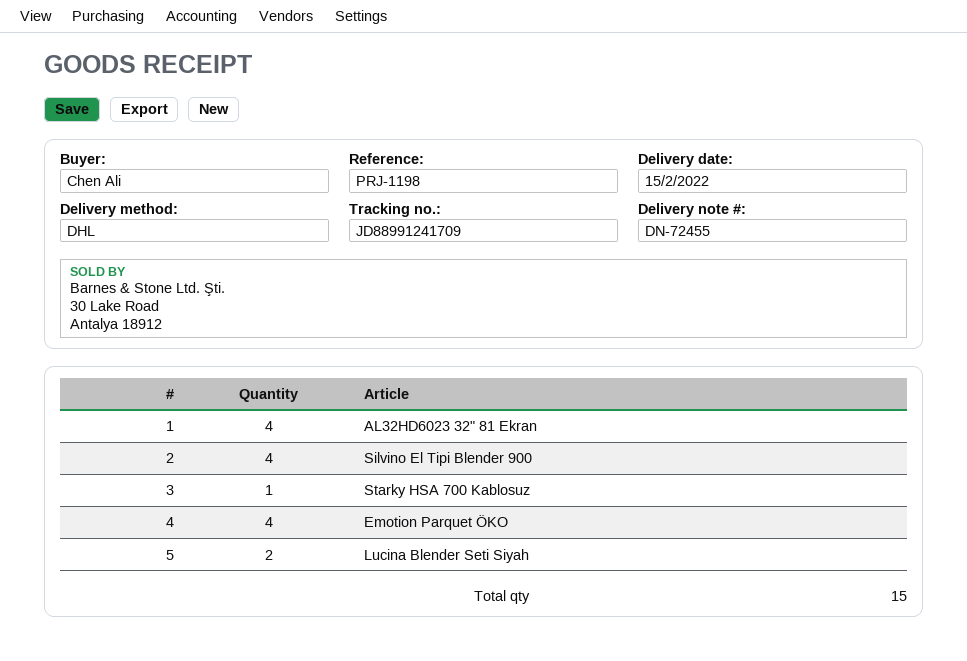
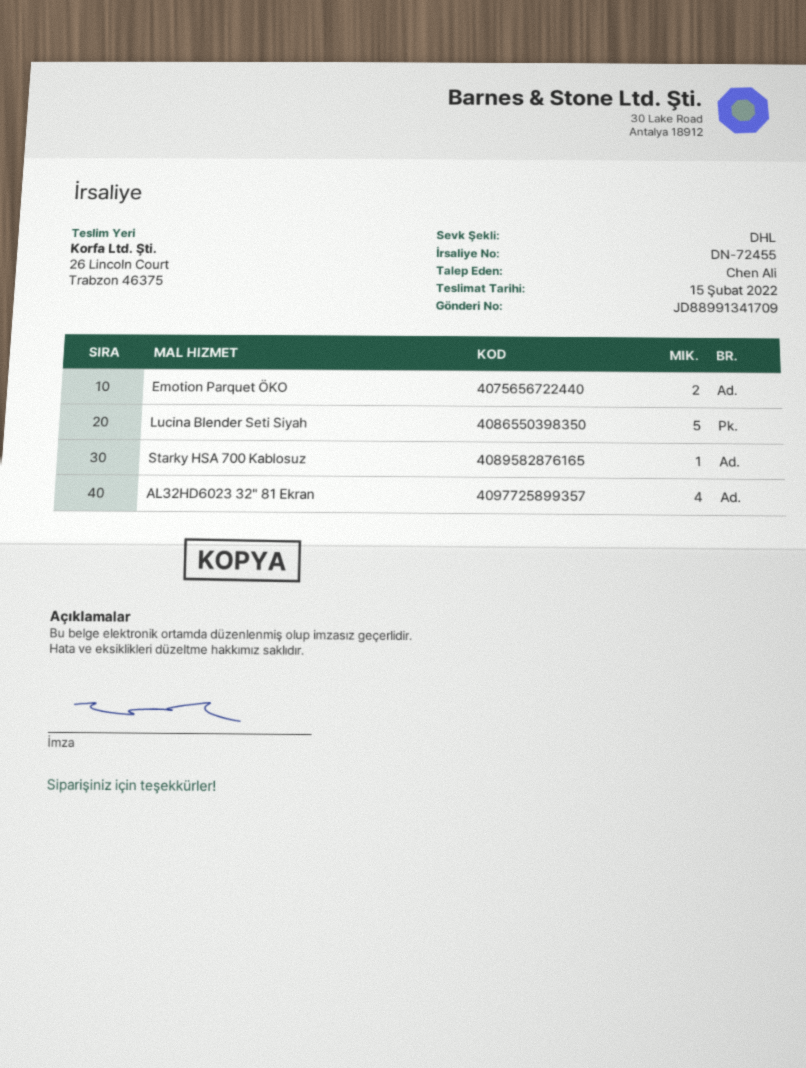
tracking number: JD88991241709 -> JD88991341709
Silvino El Tipi Blender 900: 4 -> none
Emotion Parquet ÖKO: 4 -> 2
Lucina Blender Seti Siyah: 2 -> 5

